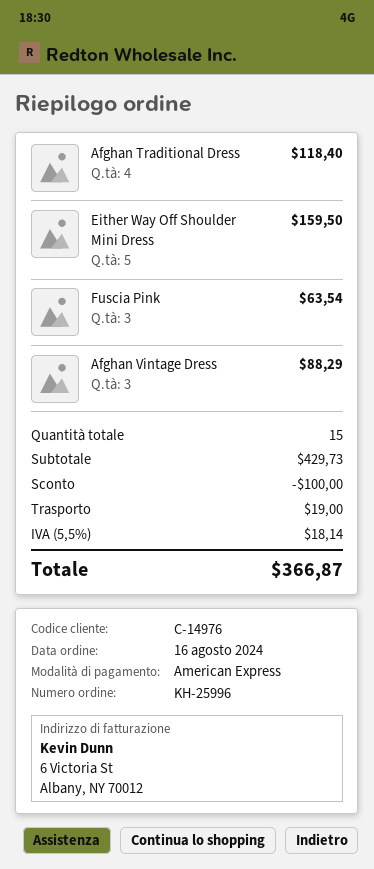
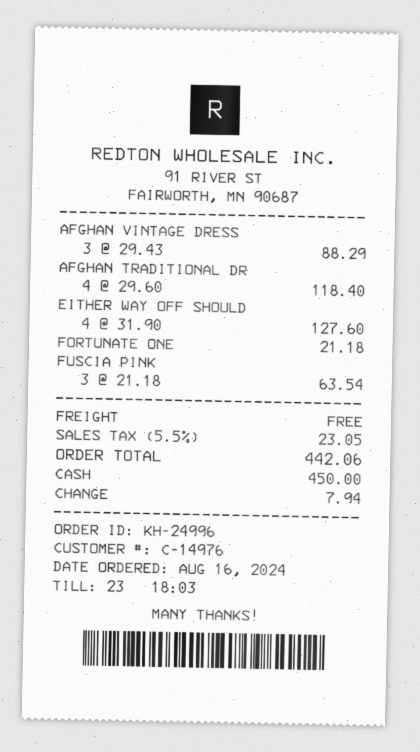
order number: KH-25996 -> KH-24996
payment method: American Express -> cash
Either Way Off Shoulder Mini Dress: 5 for 159.50 -> 4 for 127.60
FORTUNATE ONE: none -> 1 for 21.18
discount: 100.00 -> none
shipping: 19.00 -> 0.00
tax: 5.5% = 18.14 -> 5.5% = 23.05
total: 366.87 -> 442.06

